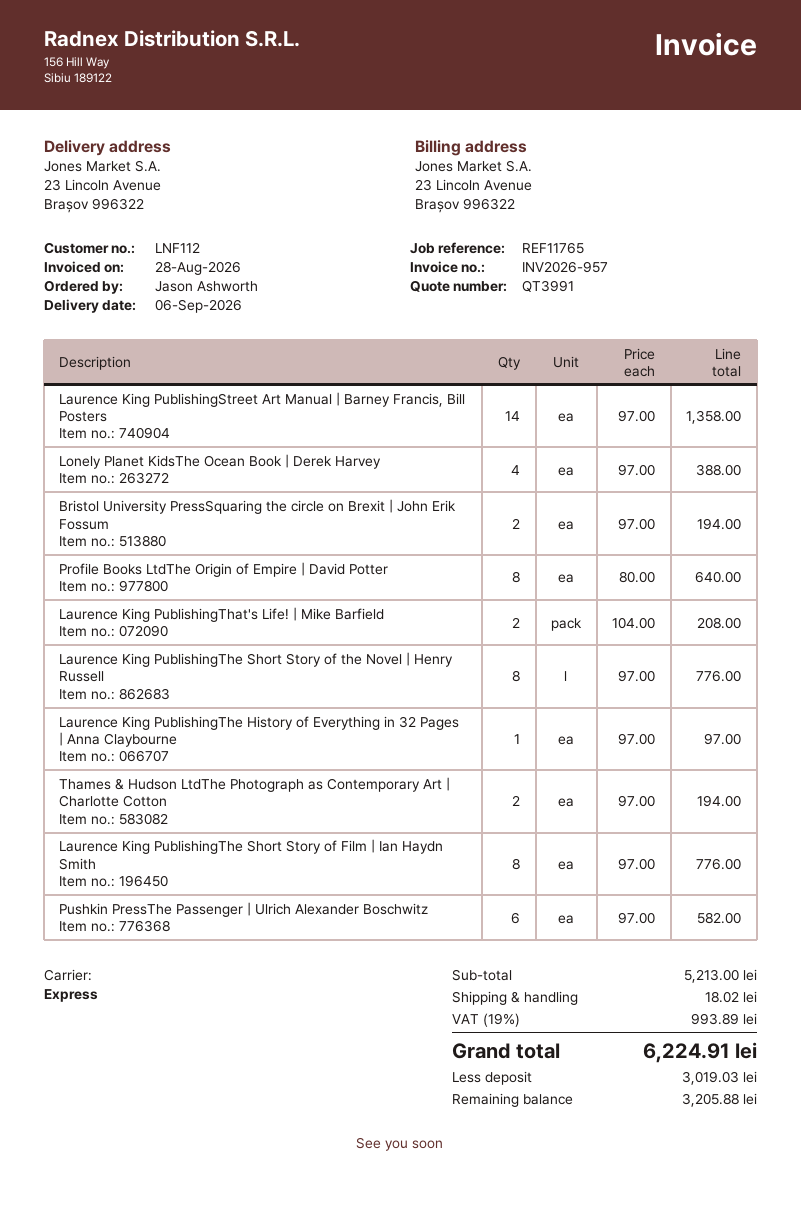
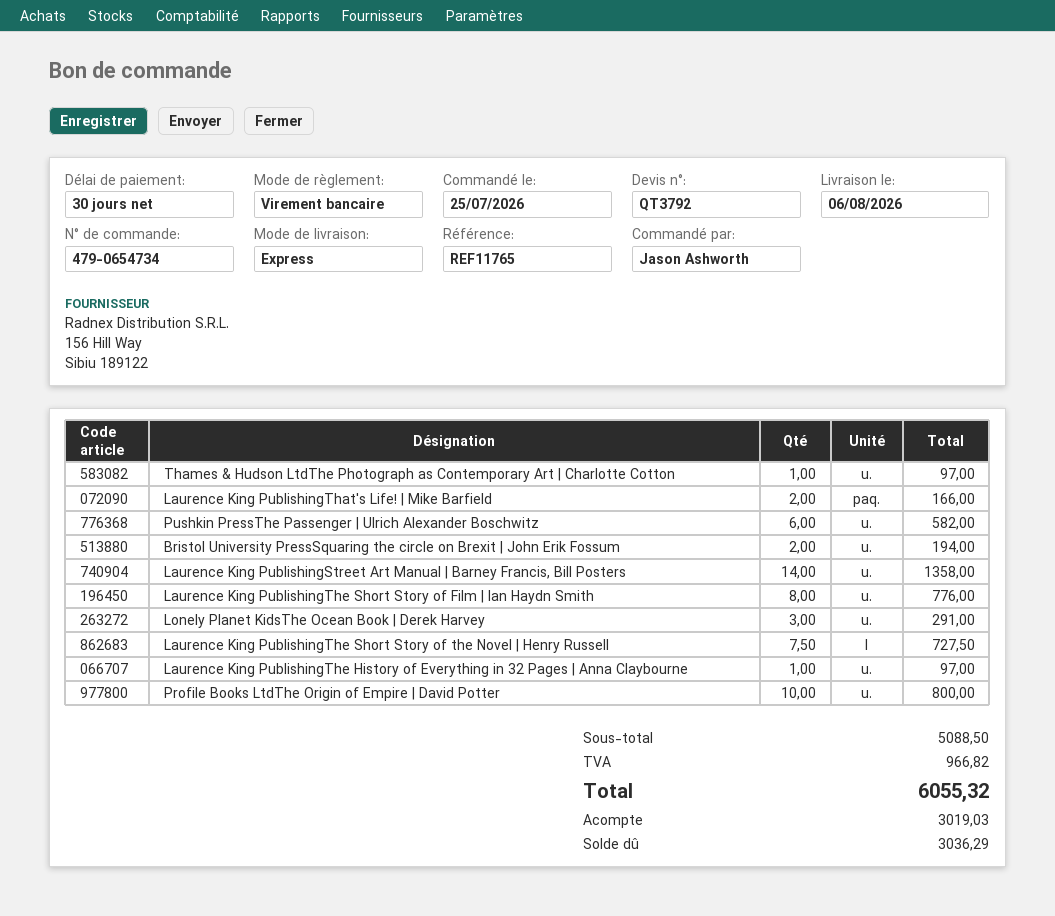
quote number: QT3991 -> QT3792
delivery date: 2026-09-06 -> 2026-08-06
Lonely Planet KidsThe Ocean Book | Derek Harvey: 4 for 388.00 -> 3 for 291.00
Profile Books LtdThe Origin of Empire | David Potter: 8 for 640.00 -> 10 for 800.00
Laurence King PublishingThat's Life! | Mike Barfield: 2 for 208.00 -> 2 for 166.00
Laurence King PublishingThe Short Story of the Novel | Henry Russell: 8 for 776.00 -> 7.5 for 727.50
Thames & Hudson LtdThe Photograph as Contemporary Art | Charlotte Cotton: 2 for 194.00 -> 1 for 97.00
subtotal: 5213.00 -> 5088.50
shipping: 18.02 -> none
tax: 993.89 -> 966.82
total: 6224.91 -> 6055.32
balance: 3205.88 -> 3036.29

